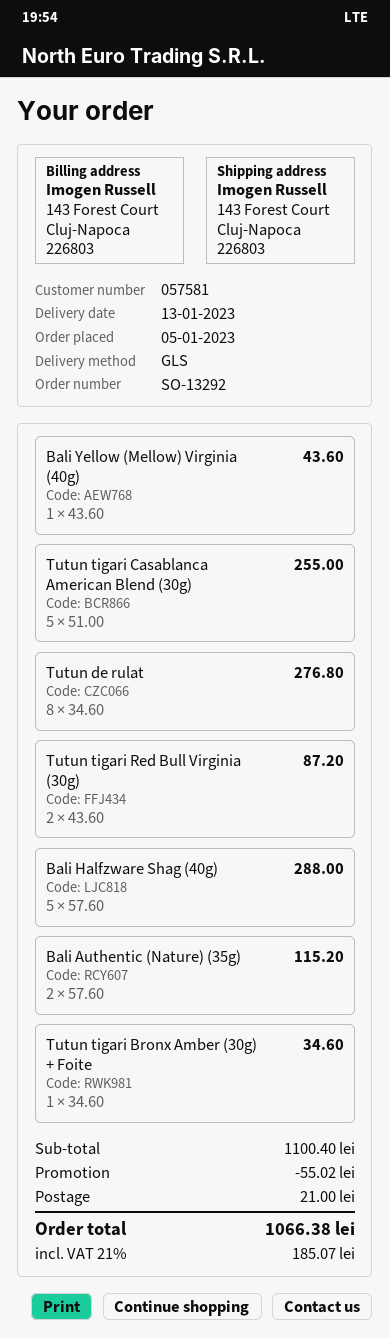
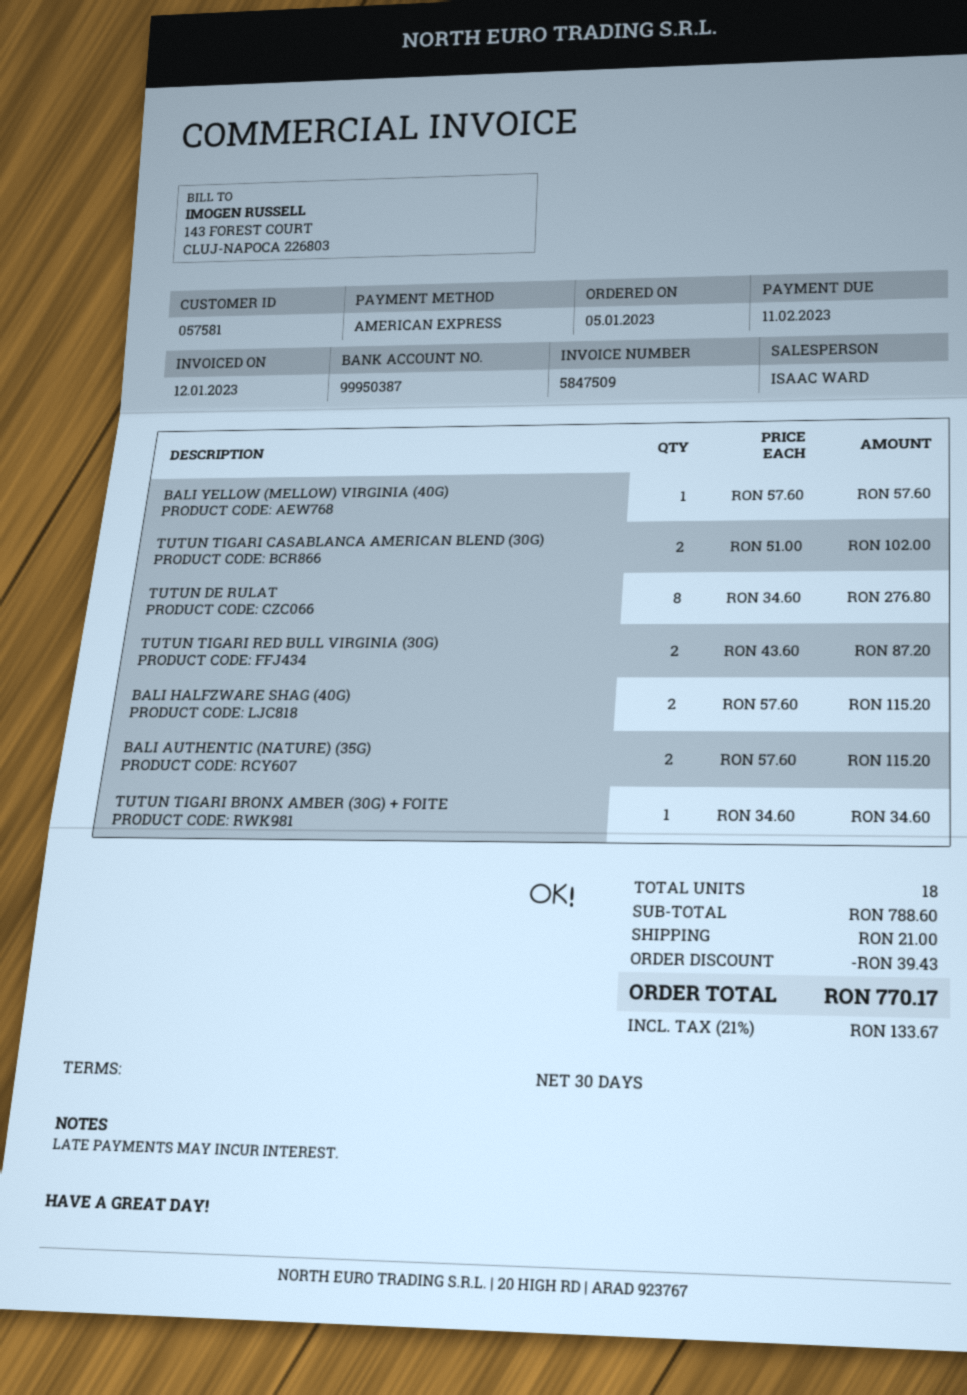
Bali Yellow (Mellow) Virginia (40g): 1 x 43.60 = 43.60 -> 1 x 57.60 = 57.60
Tutun tigari Casablanca American Blend (30g): 5 x 51.00 = 255.00 -> 2 x 51.00 = 102.00
Bali Halfzware Shag (40g): 5 x 57.60 = 288.00 -> 2 x 57.60 = 115.20
subtotal: 1100.40 -> 788.60
discount: 55.02 -> 39.43
tax: 21% = 185.07 -> 21% = 133.67
total: 1066.38 -> 770.17

